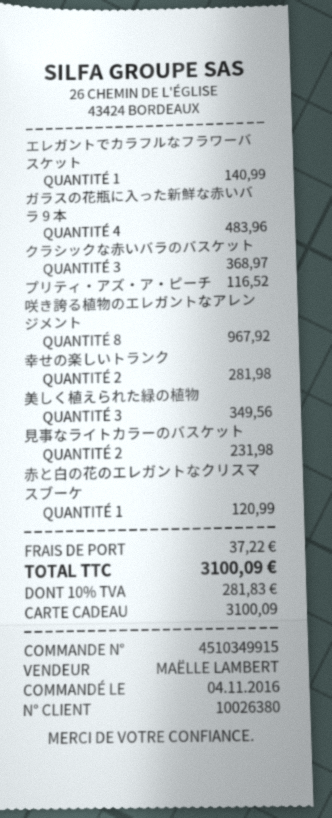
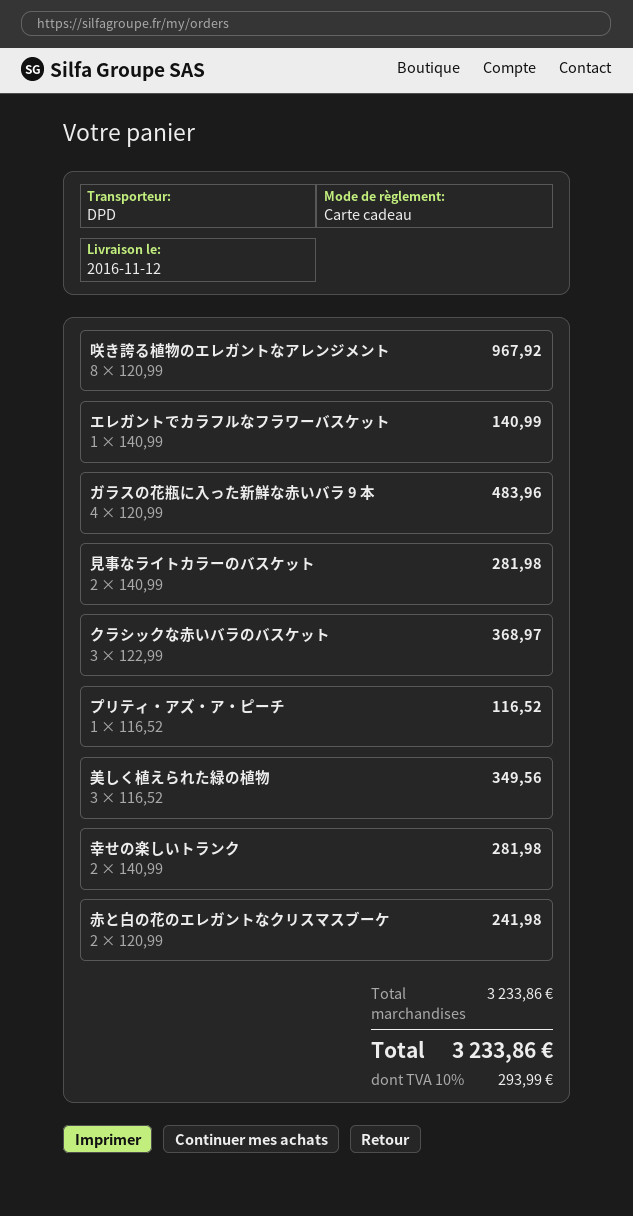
見事なライトカラーのバスケット: 2 for 231.98 -> 2 for 281.98
赤と白の花のエレガントなクリスマスブーケ: 1 for 120.99 -> 2 for 241.98
shipping: 37.22 -> none
tax: 10% = 281.83 -> 10% = 293.99
total: 3100.09 -> 3233.86

